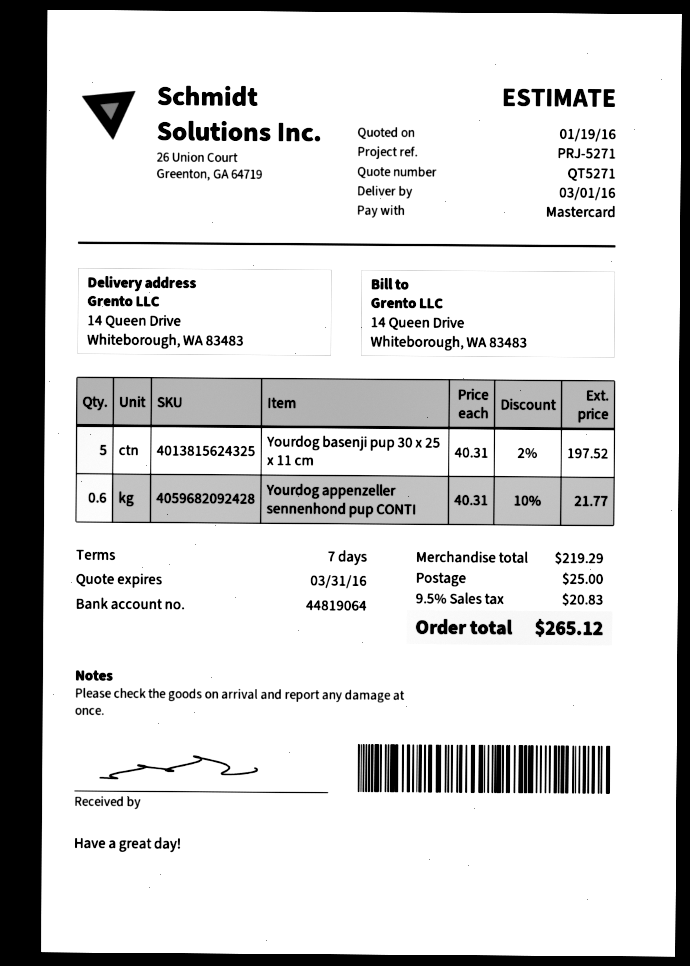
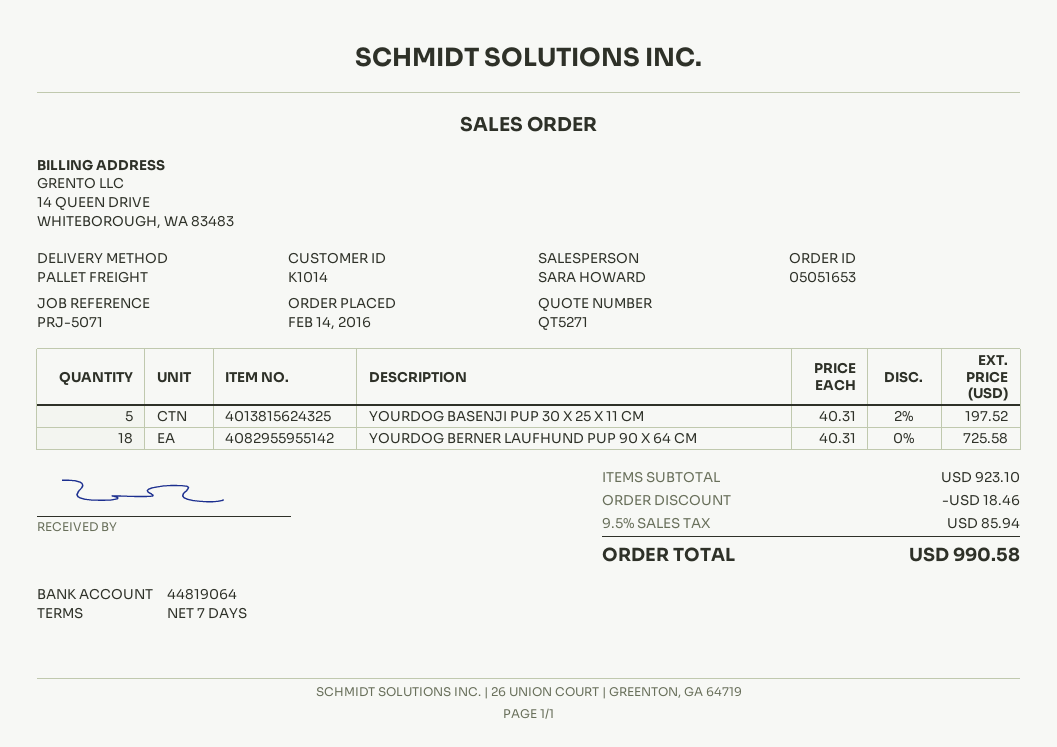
reference: PRJ-5271 -> PRJ-5071
Yourdog appenzeller sennenhond pup CONTI: 0.6 x 40.31 - 10% = 21.77 -> none
YOURDOG BERNER LAUFHUND PUP 90 X 64 CM: none -> 18 x 40.31 = 725.58
subtotal: 219.29 -> 923.10
discount: none -> 18.46
shipping: 25.00 -> none
tax: 9.5% = 20.83 -> 9.5% = 85.94
total: 265.12 -> 990.58

